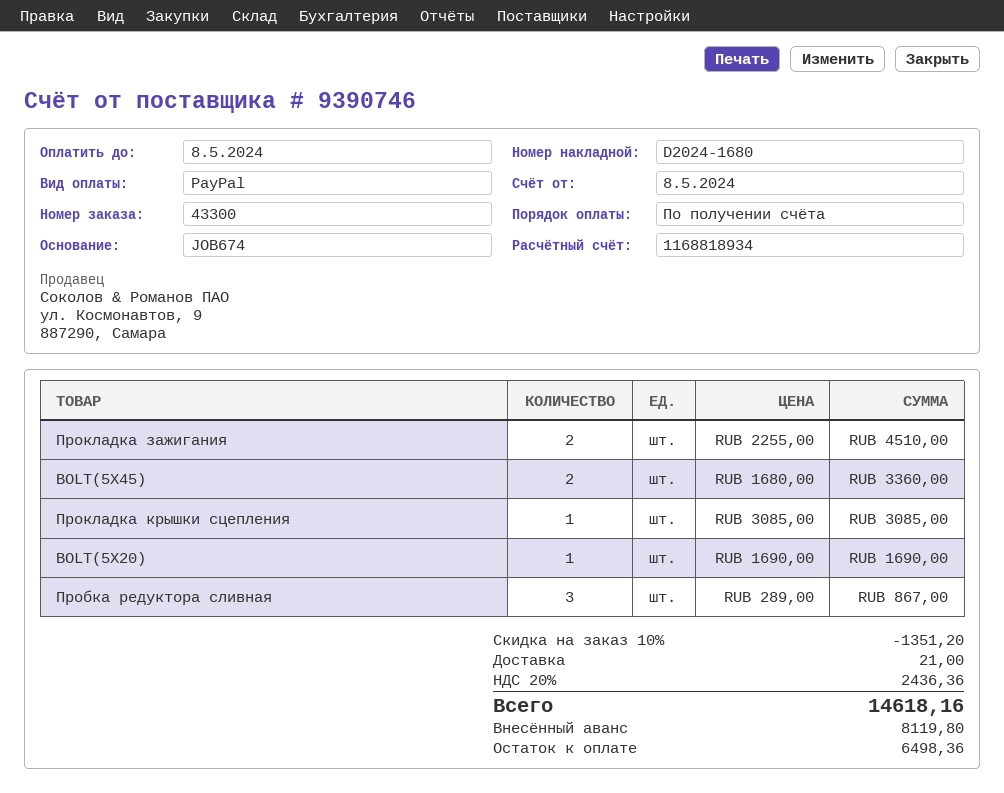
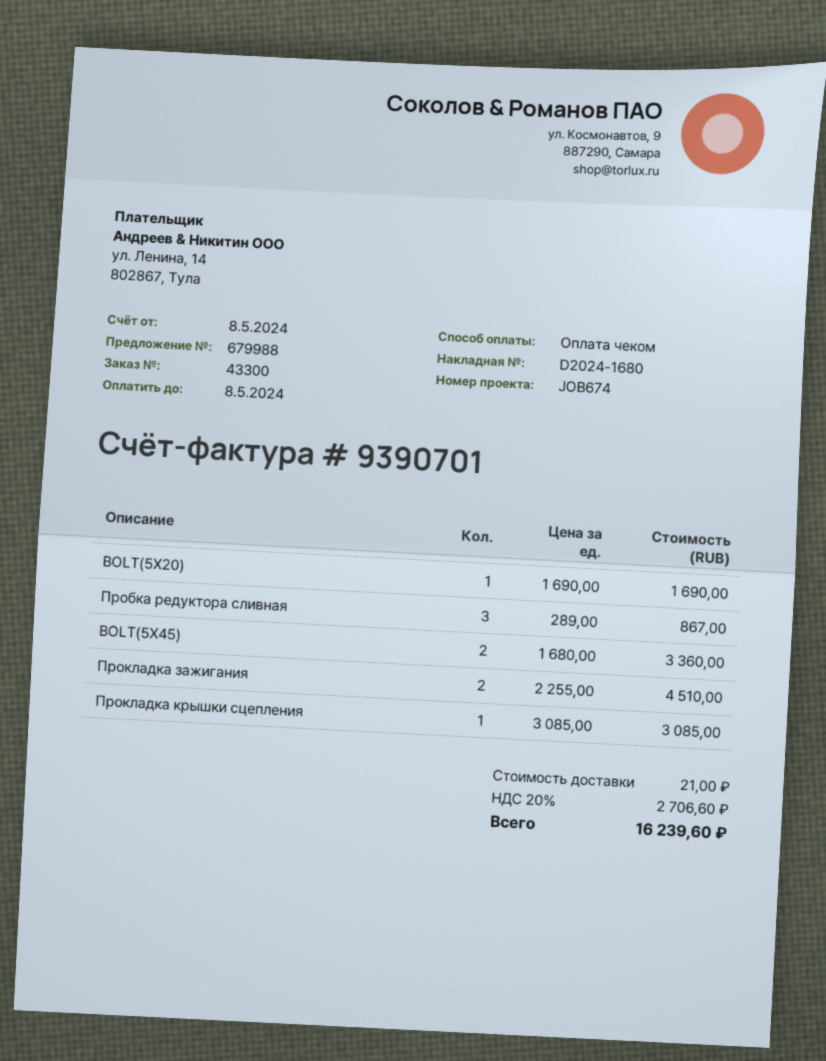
invoice number: 9390746 -> 9390701
payment method: PayPal -> cheque
discount: 10% = 1351.20 -> none
tax: 20% = 2436.36 -> 20% = 2706.60
total: 14618.16 -> 16239.60

